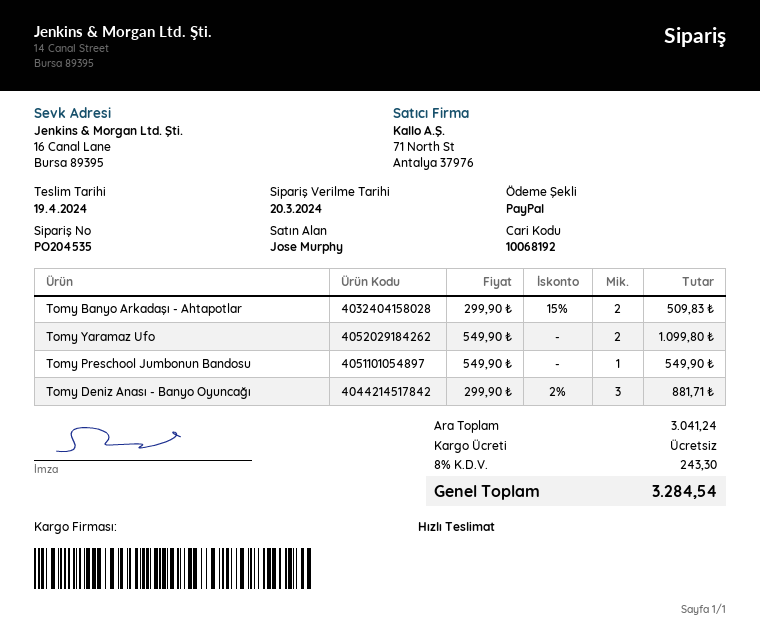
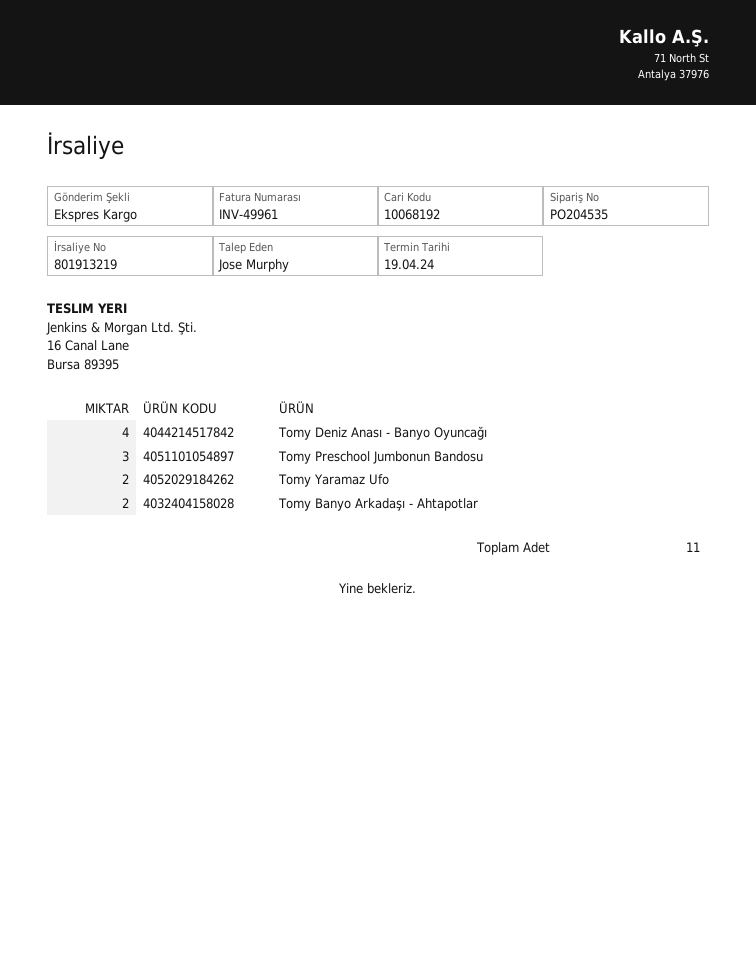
Tomy Preschool Jumbonun Bandosu: 1 -> 3
Tomy Deniz Anası - Banyo Oyuncağı: 3 -> 4

